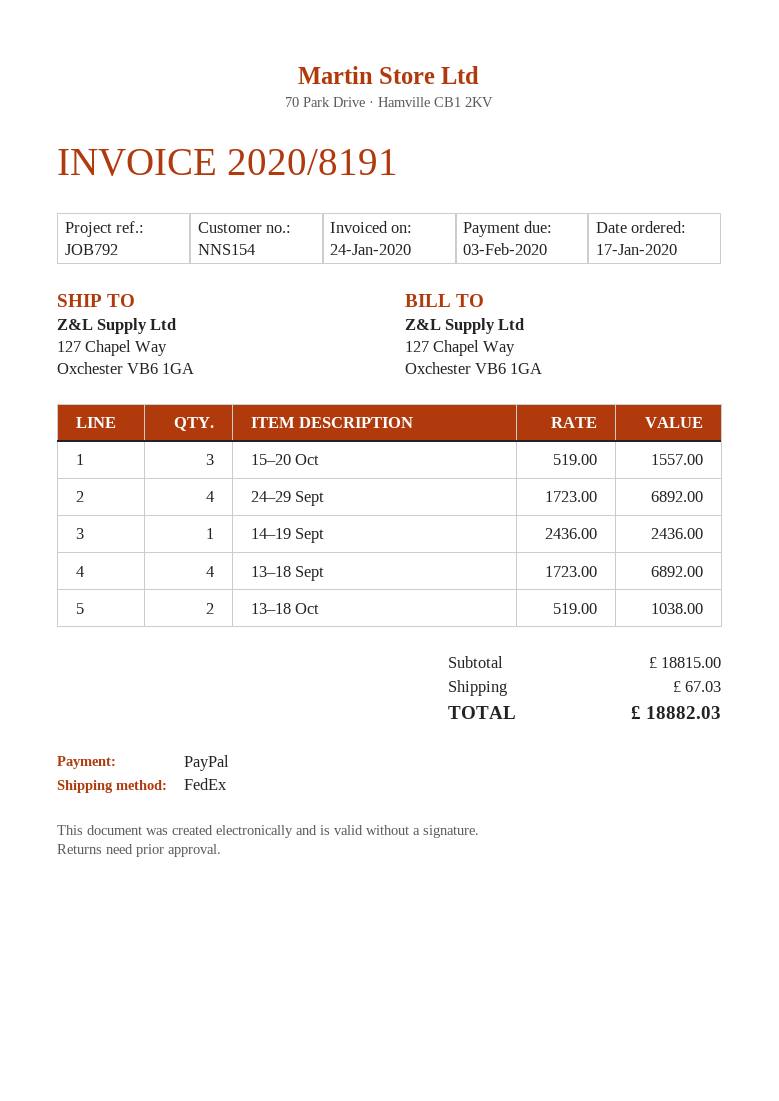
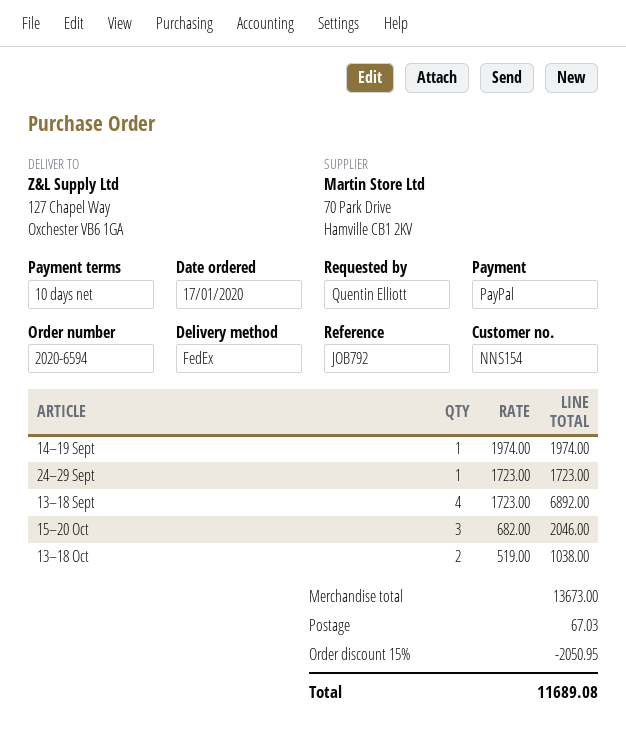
15–20 Oct: 3 x 519.00 = 1557.00 -> 3 x 682.00 = 2046.00
24–29 Sept: 4 x 1723.00 = 6892.00 -> 1 x 1723.00 = 1723.00
14–19 Sept: 1 x 2436.00 = 2436.00 -> 1 x 1974.00 = 1974.00
subtotal: 18815.00 -> 13673.00
discount: none -> 15% = 2050.95
total: 18882.03 -> 11689.08

